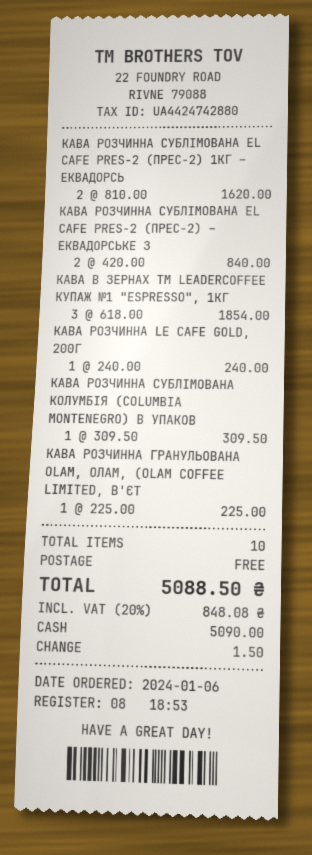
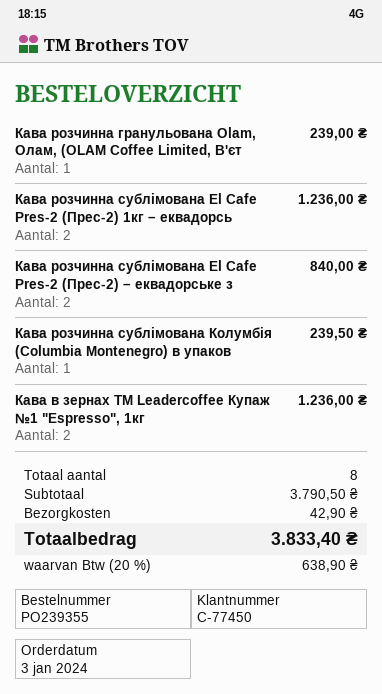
order date: 2024-01-06 -> 2024-01-03
КАВА РОЗЧИННА СУБЛІМОВАНА EL CAFE PRES-2 (ПРЕС-2) 1КГ – ЕКВАДОРСЬ: 2 for 1620.00 -> 2 for 1236.00
КАВА В ЗЕРНАХ TM LEADERCOFFEE КУПАЖ №1 "ESPRESSO", 1КГ: 3 for 1854.00 -> 2 for 1236.00
КАВА РОЗЧИННА LE CAFE GOLD, 200Г: 1 for 240.00 -> none
КАВА РОЗЧИННА СУБЛІМОВАНА КОЛУМБІЯ (COLUMBIA MONTENEGRO) В УПАКОВ: 1 for 309.50 -> 1 for 239.50
КАВА РОЗЧИННА ГРАНУЛЬОВАНА OLAM, ОЛАМ, (OLAM COFFEE LIMITED, В'ЄТ: 1 for 225.00 -> 1 for 239.00
total quantity: 10 -> 8
shipping: 0.00 -> 42.90
tax: 20% = 848.08 -> 20% = 638.90
total: 5088.50 -> 3833.40

